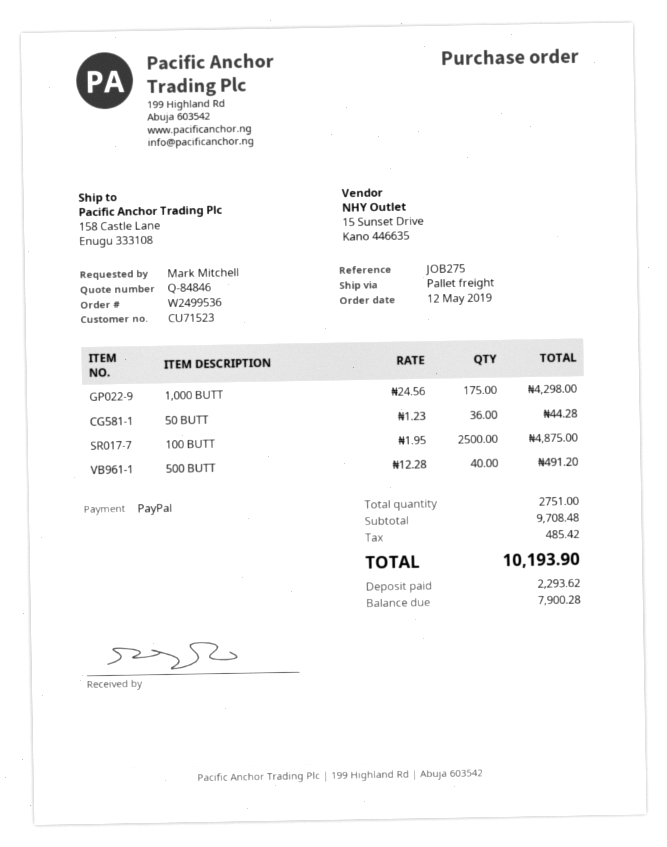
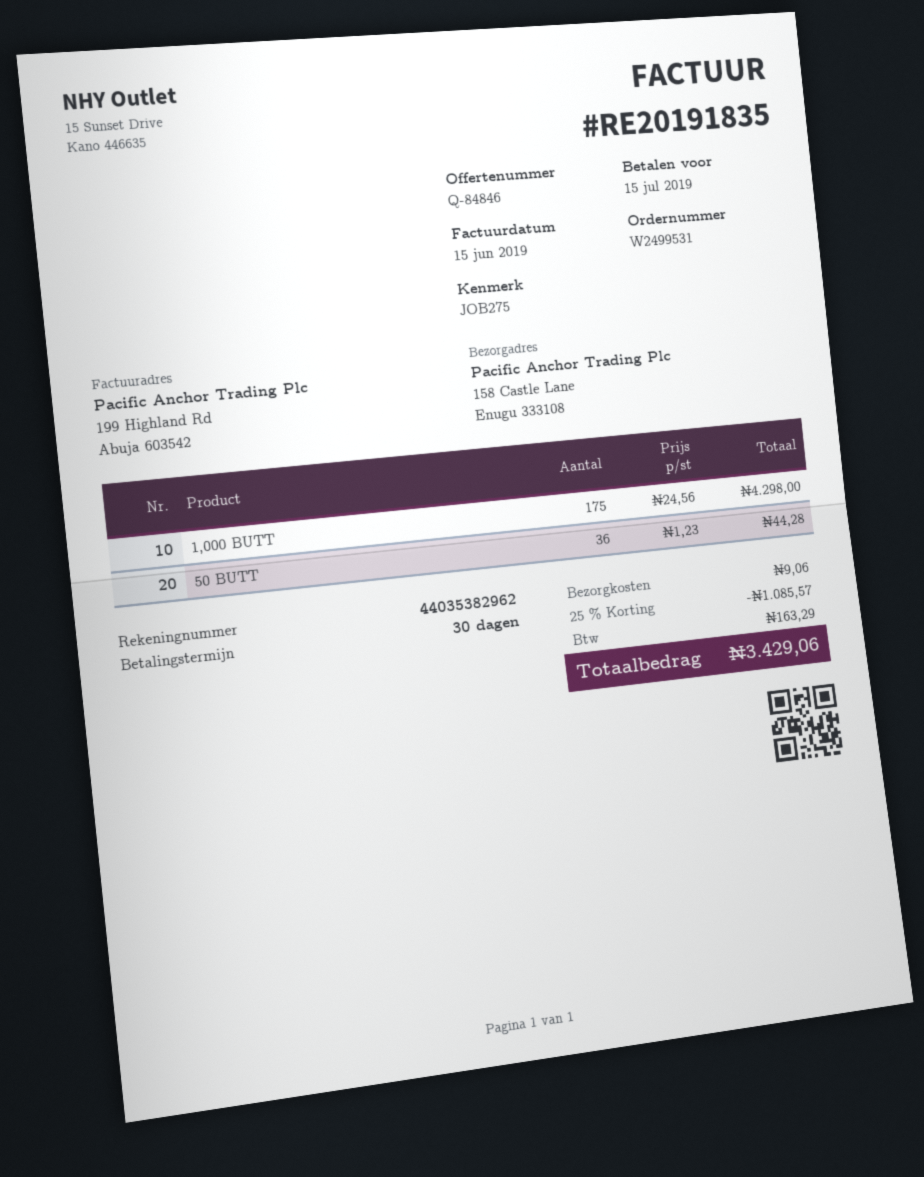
order number: W2499536 -> W2499531
100 BUTT: 2500 x 1.95 = 4875.00 -> none
500 BUTT: 40 x 12.28 = 491.20 -> none
discount: none -> 25% = 1085.57
shipping: none -> 9.06
tax: 485.42 -> 163.29
total: 10193.90 -> 3429.06

